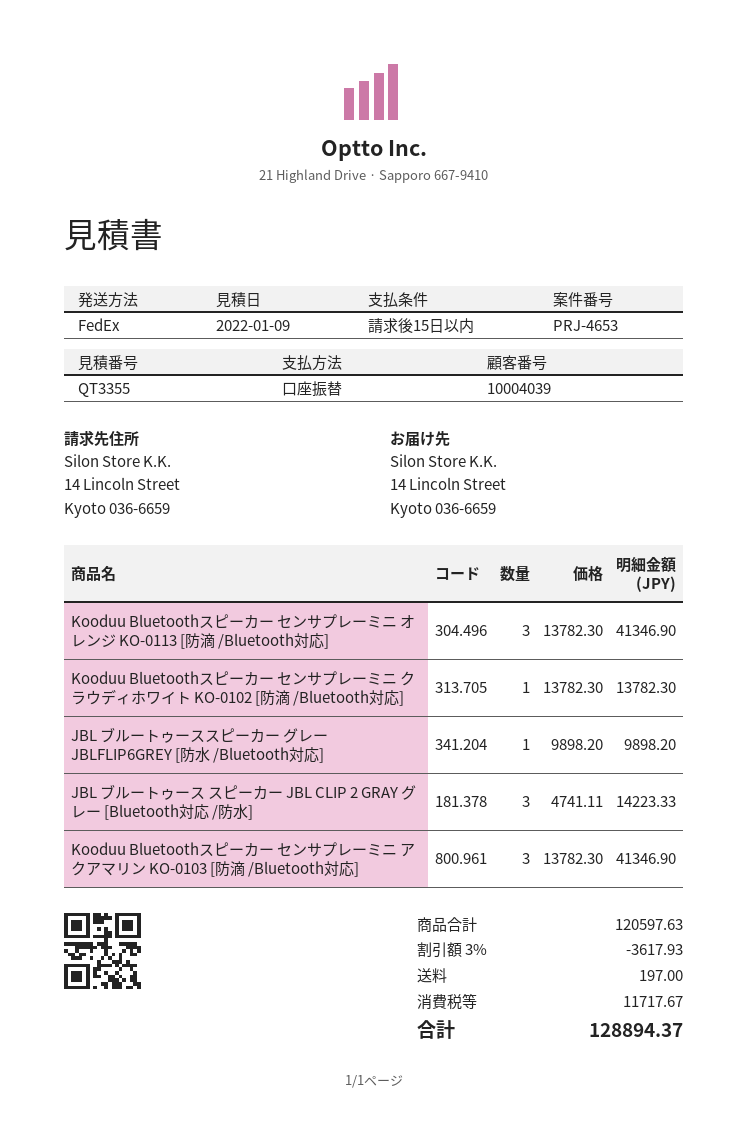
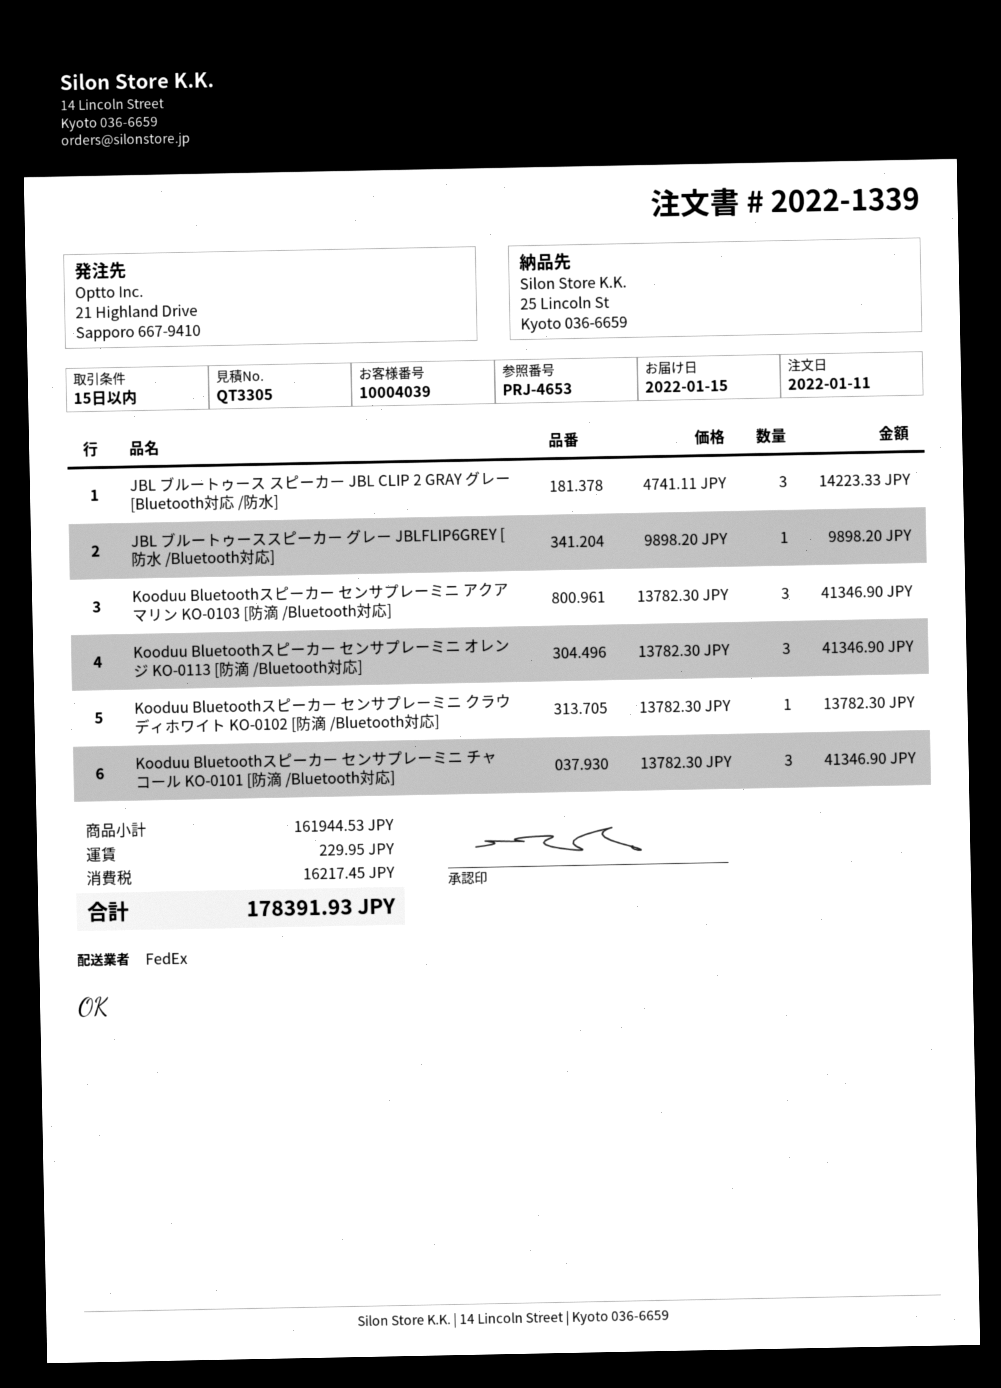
quote number: QT3355 -> QT3305
ship to: 14 Lincoln Street, Kyoto 036-6659 -> 25 Lincoln St, Kyoto 036-6659
Kooduu Bluetoothスピーカー センサプレーミニ チャコール KO-0101 [防滴 /Bluetooth対応]: none -> 3 x 13782.30 = 41346.90
subtotal: 120597.63 -> 161944.53
discount: 3% = 3617.93 -> none
shipping: 197.00 -> 229.95
tax: 11717.67 -> 16217.45
total: 128894.37 -> 178391.93

